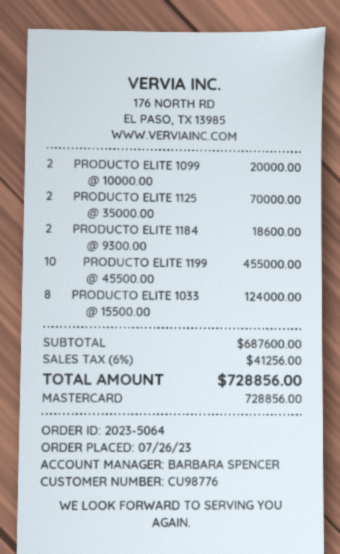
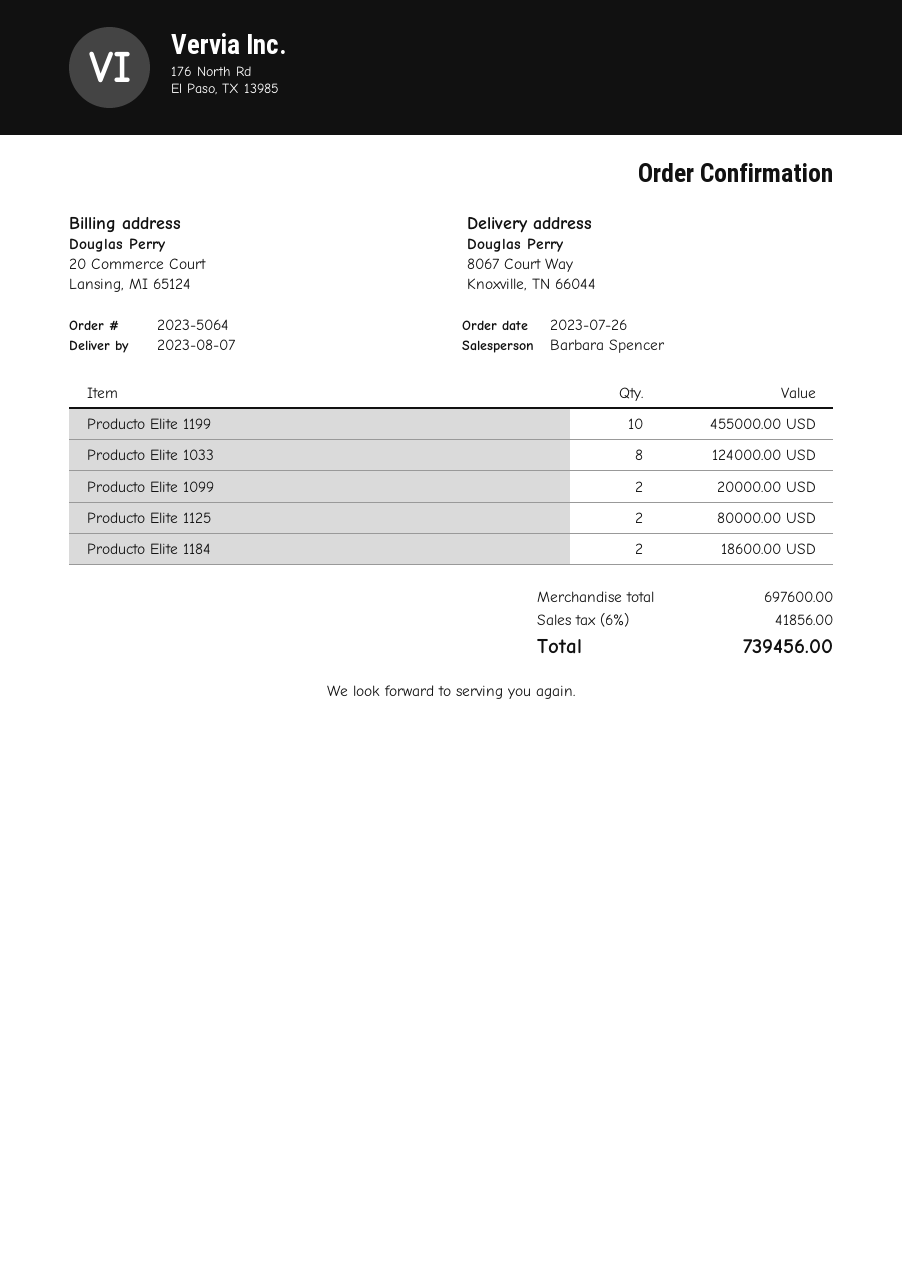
PRODUCTO ELITE 1125: 2 for 70000.00 -> 2 for 80000.00
subtotal: 687600.00 -> 697600.00
tax: 6% = 41256.00 -> 6% = 41856.00
total: 728856.00 -> 739456.00

